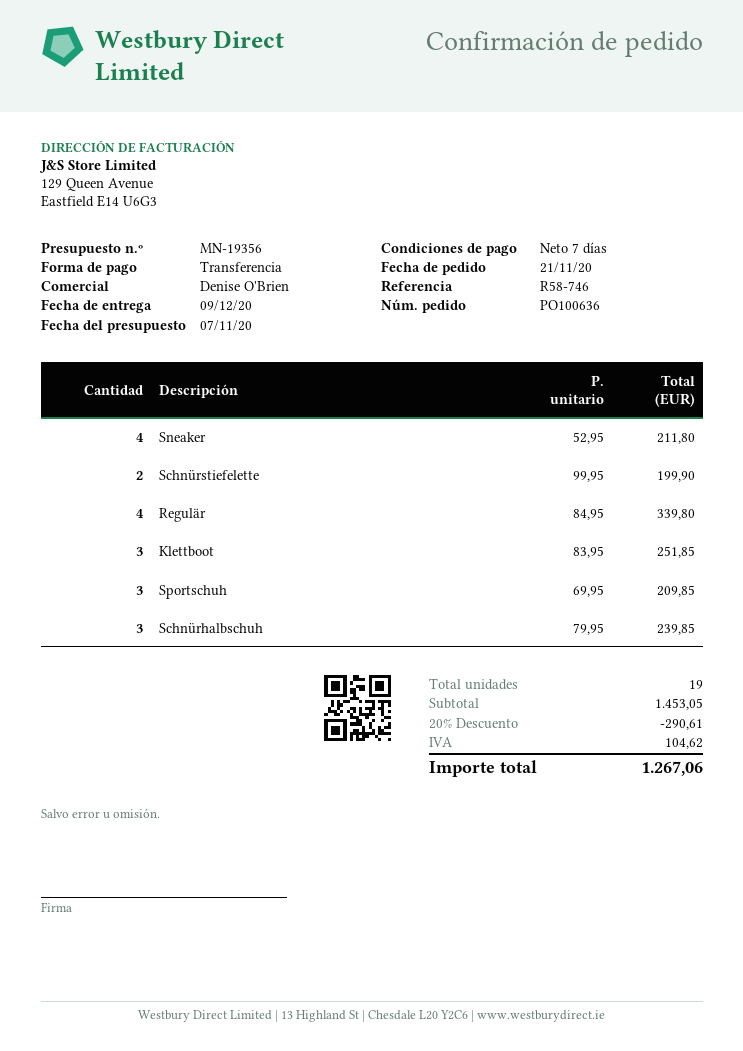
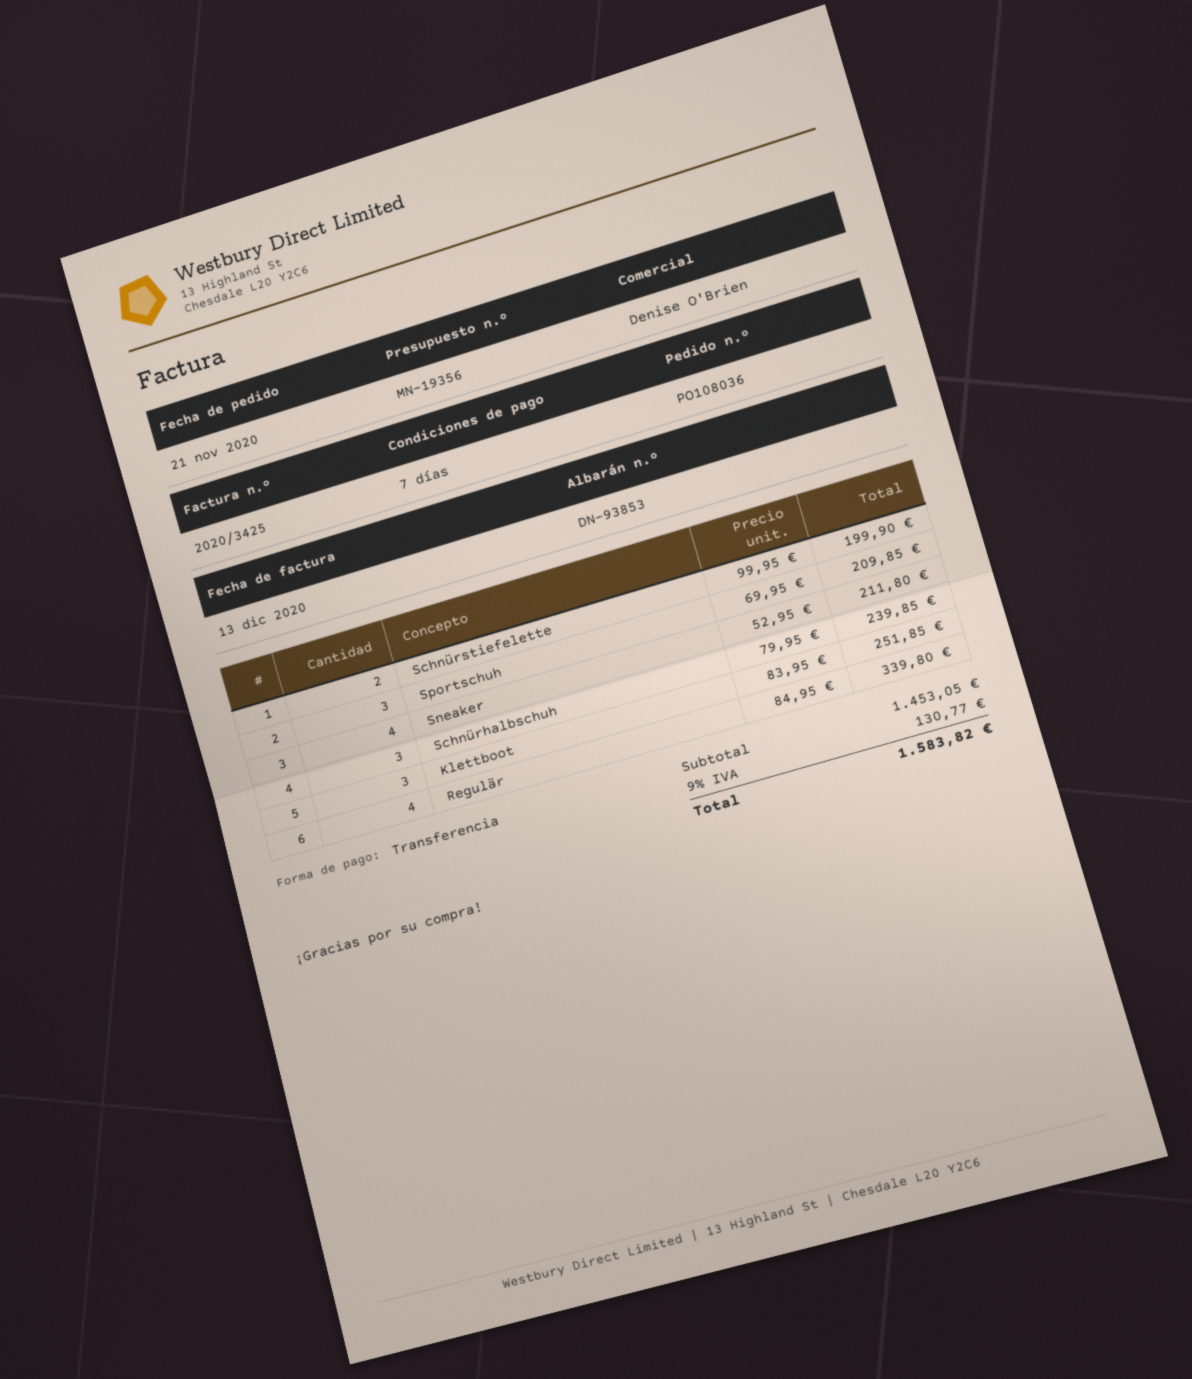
order number: PO100636 -> PO108036
discount: 20% = 290.61 -> none
tax: 104.62 -> 130.77
total: 1267.06 -> 1583.82

